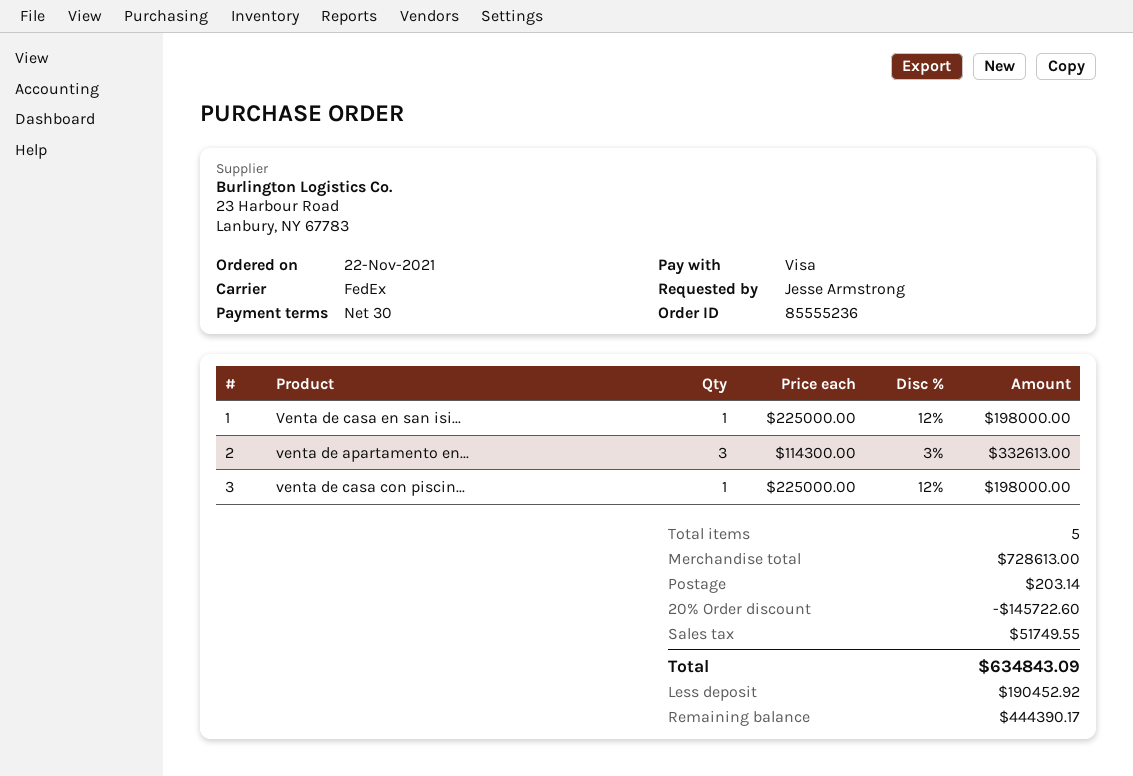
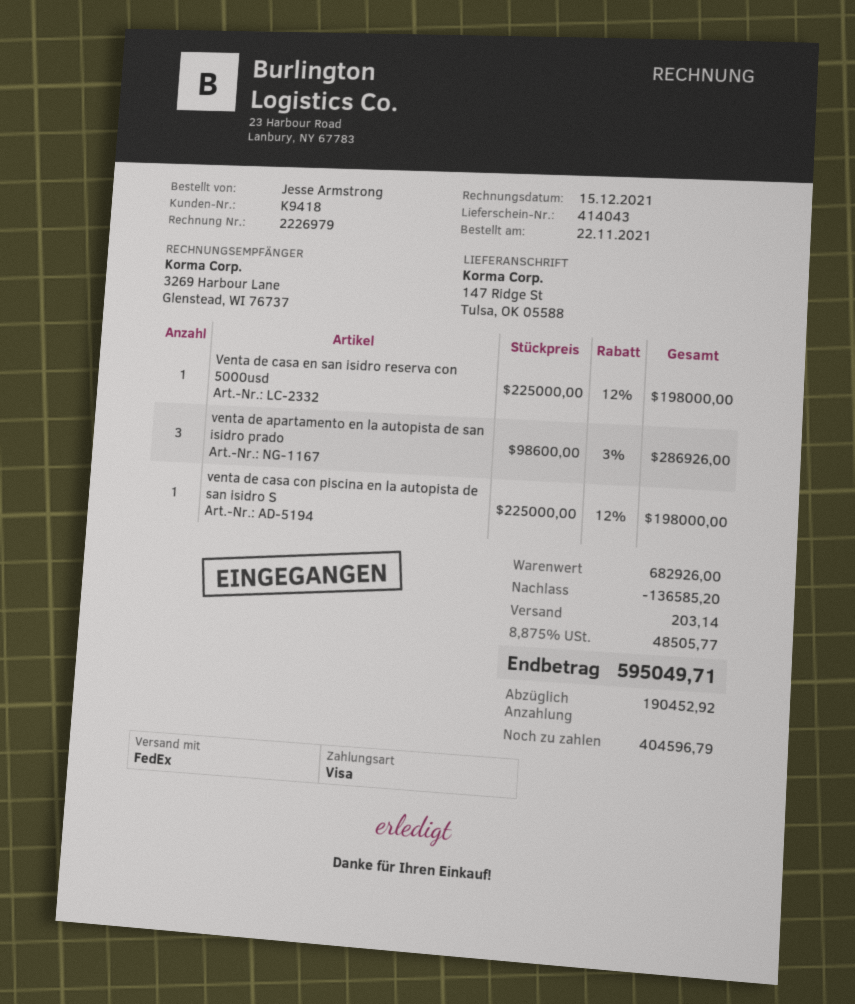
venta de apartamento en...: 3 x 114300.00 - 3% = 332613.00 -> 3 x 98600.00 - 3% = 286926.00
subtotal: 728613.00 -> 682926.00
discount: 145722.60 -> 136585.20
tax: 51749.55 -> 48505.77
total: 634843.09 -> 595049.71
balance: 444390.17 -> 404596.79

